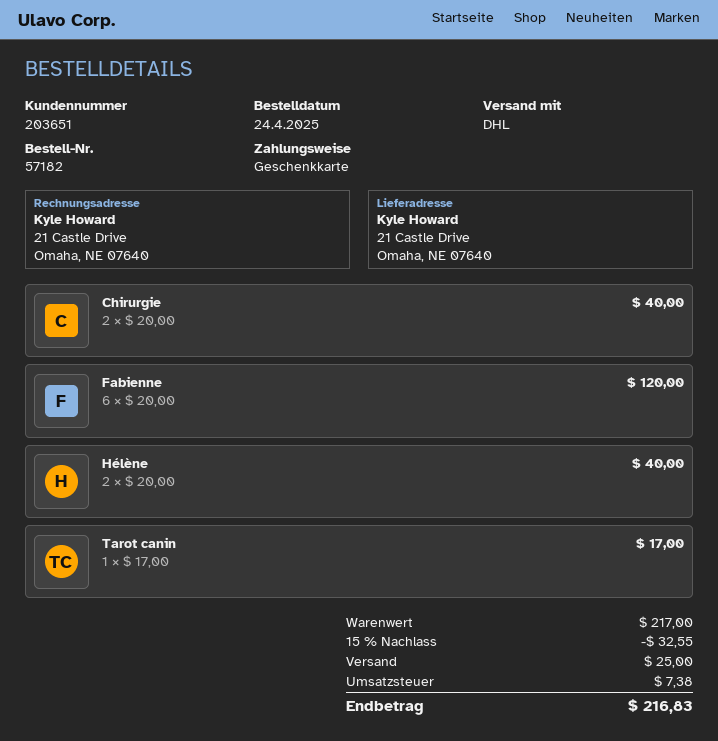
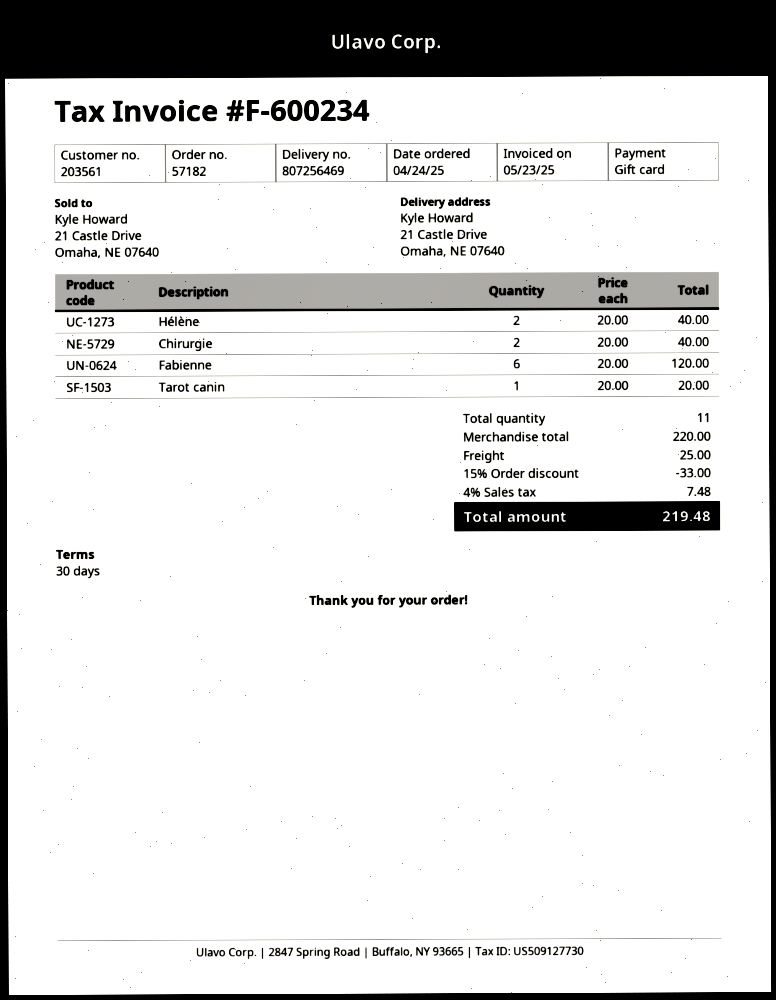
customer number: 203651 -> 203561
Tarot canin: 1 x 17.00 = 17.00 -> 1 x 20.00 = 20.00
subtotal: 217.00 -> 220.00
discount: 15% = 32.55 -> 15% = 33.00
tax: 7.38 -> 7.48
total: 216.83 -> 219.48

